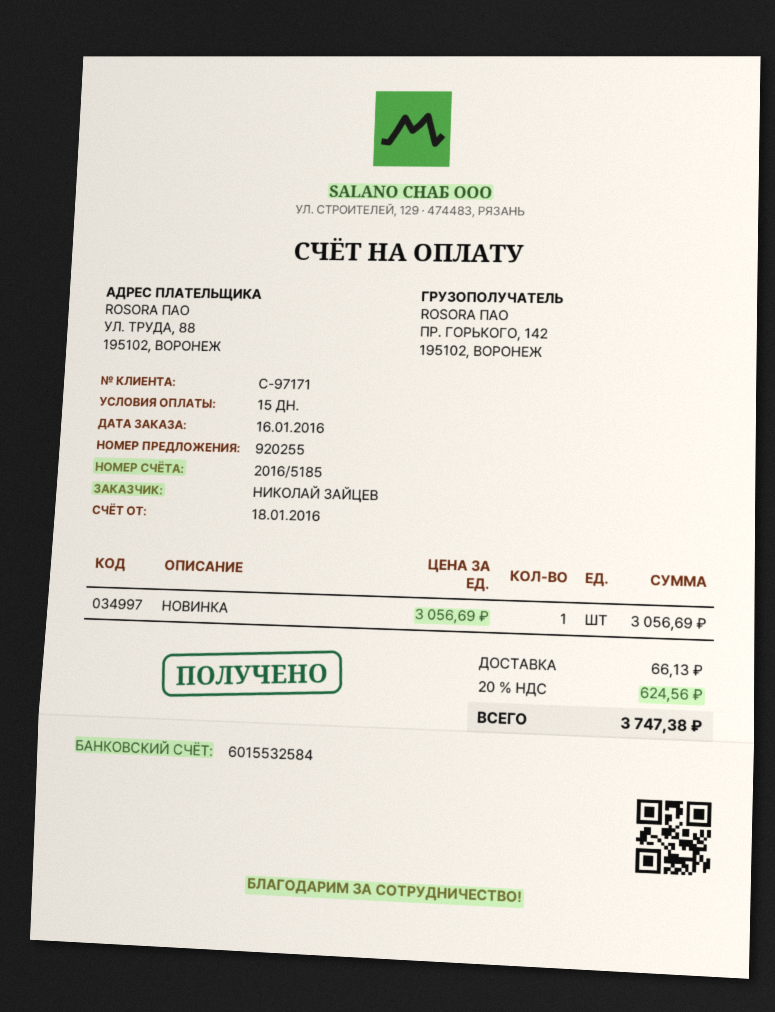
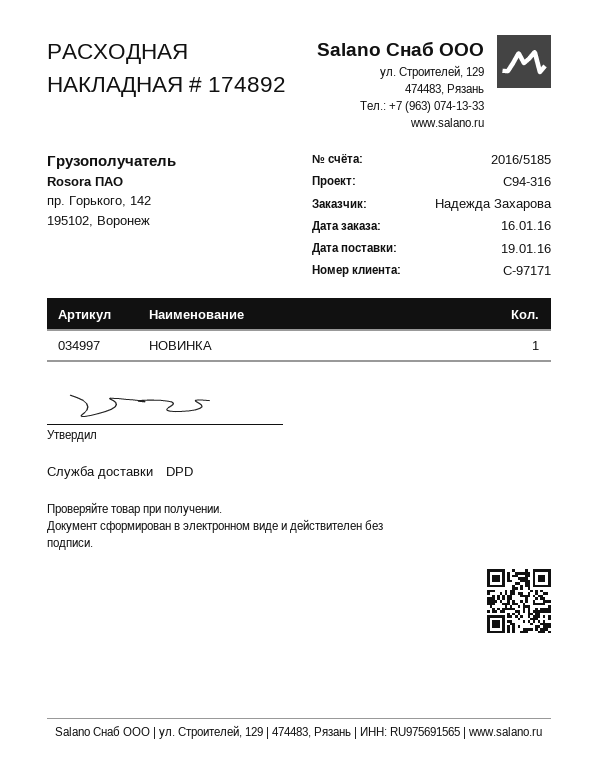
ordered by: НИКОЛАЙ ЗАЙЦЕВ -> Надежда Захарова

